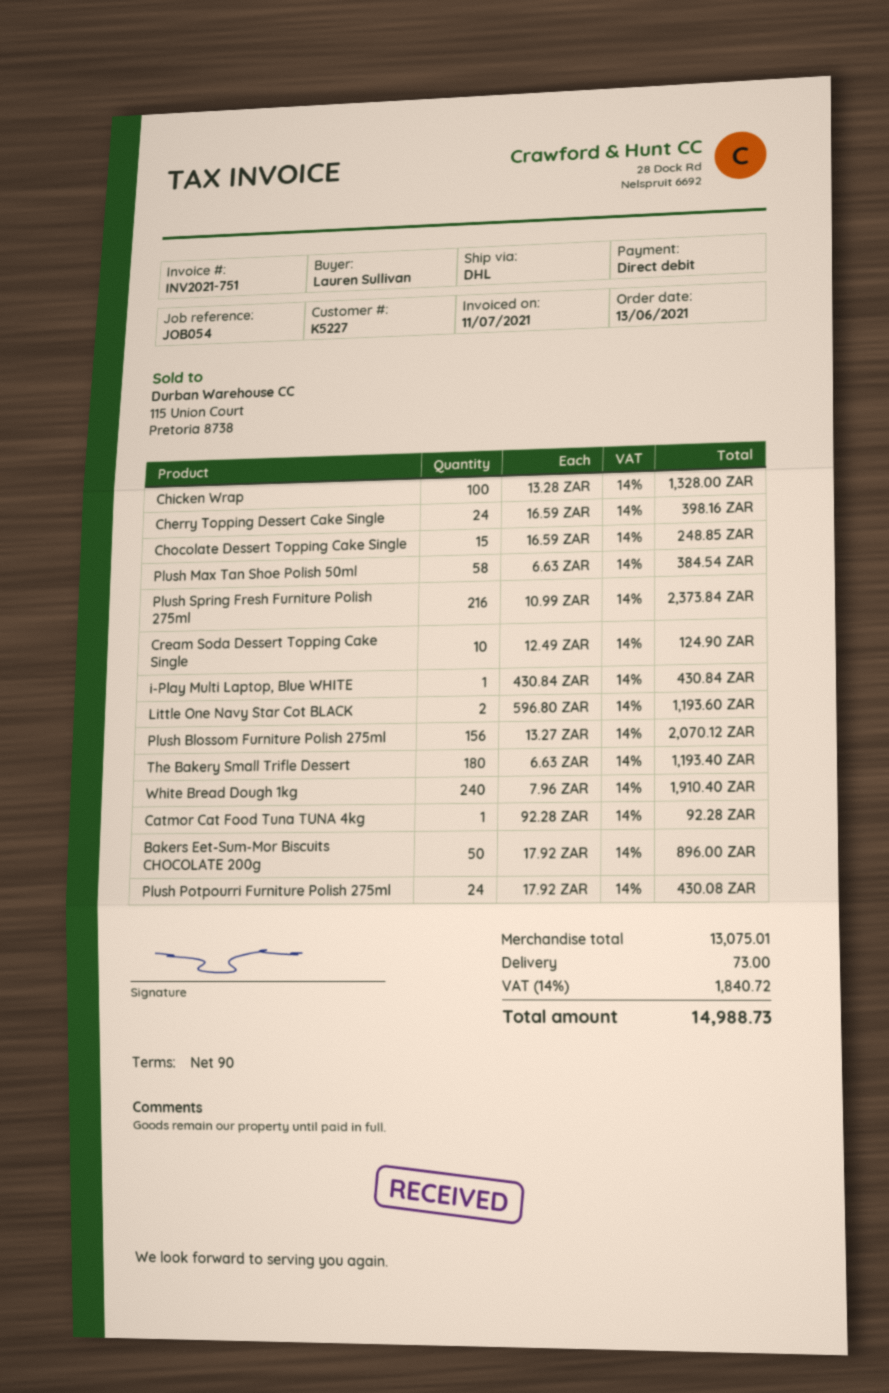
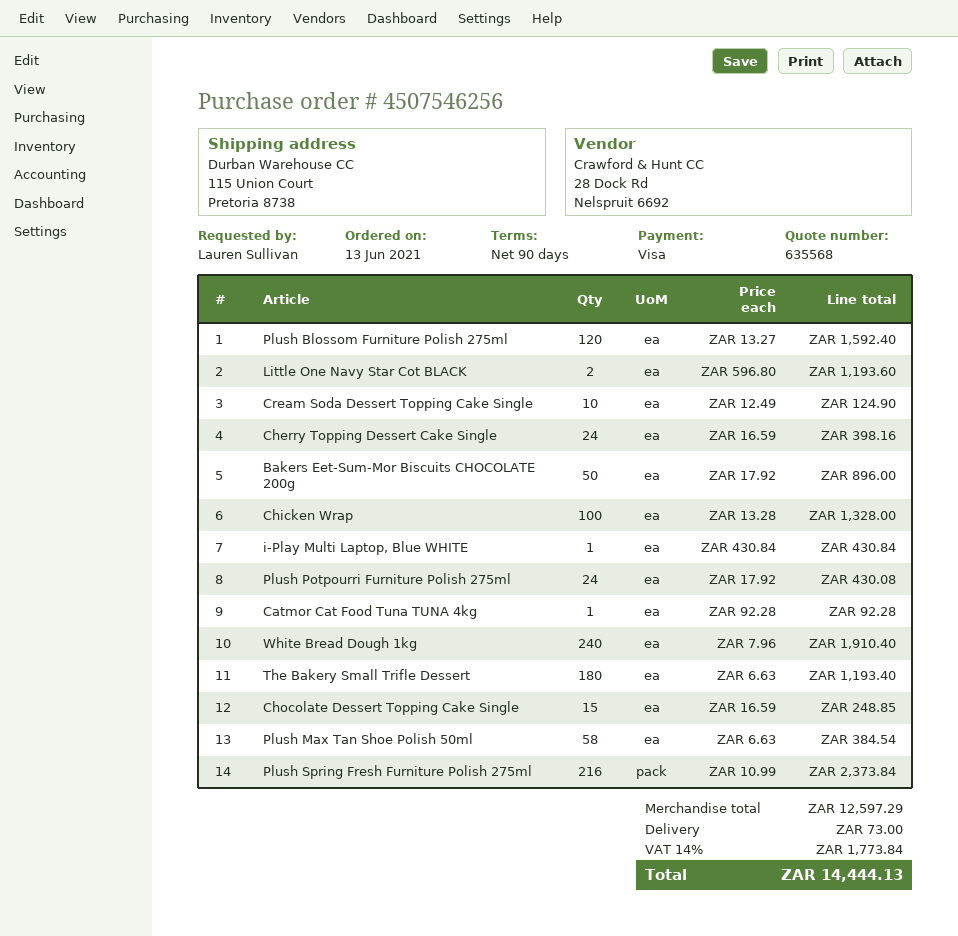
payment method: direct debit -> Visa
Plush Blossom Furniture Polish 275ml: 156 x 13.27 = 2070.12 -> 120 x 13.27 = 1592.40
subtotal: 13075.01 -> 12597.29
tax: 14% = 1840.72 -> 14% = 1773.84
total: 14988.73 -> 14444.13

